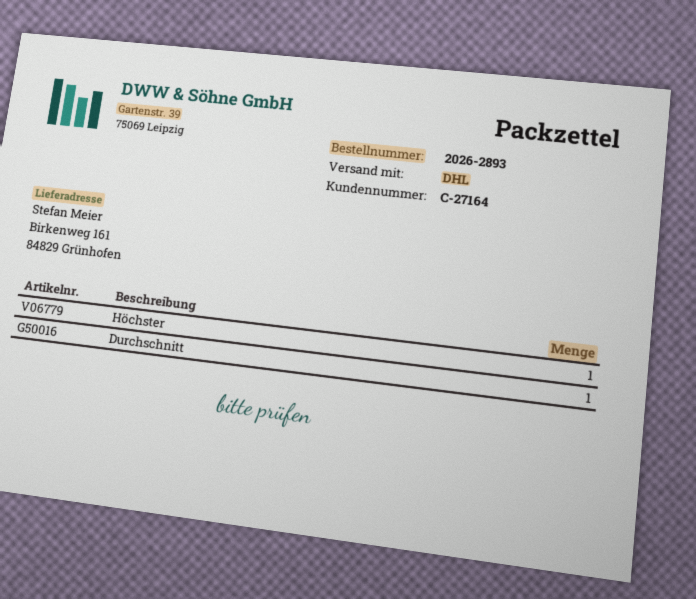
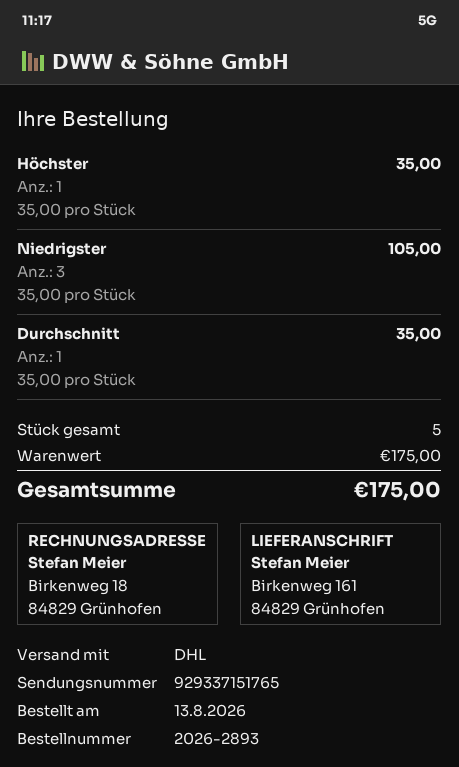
Niedrigster: none -> 3

